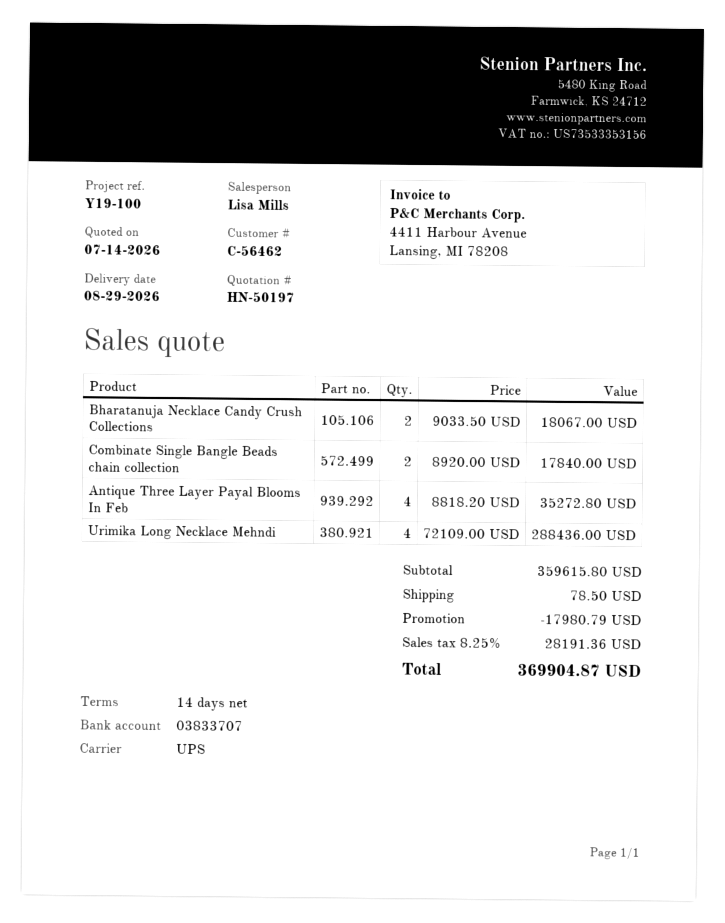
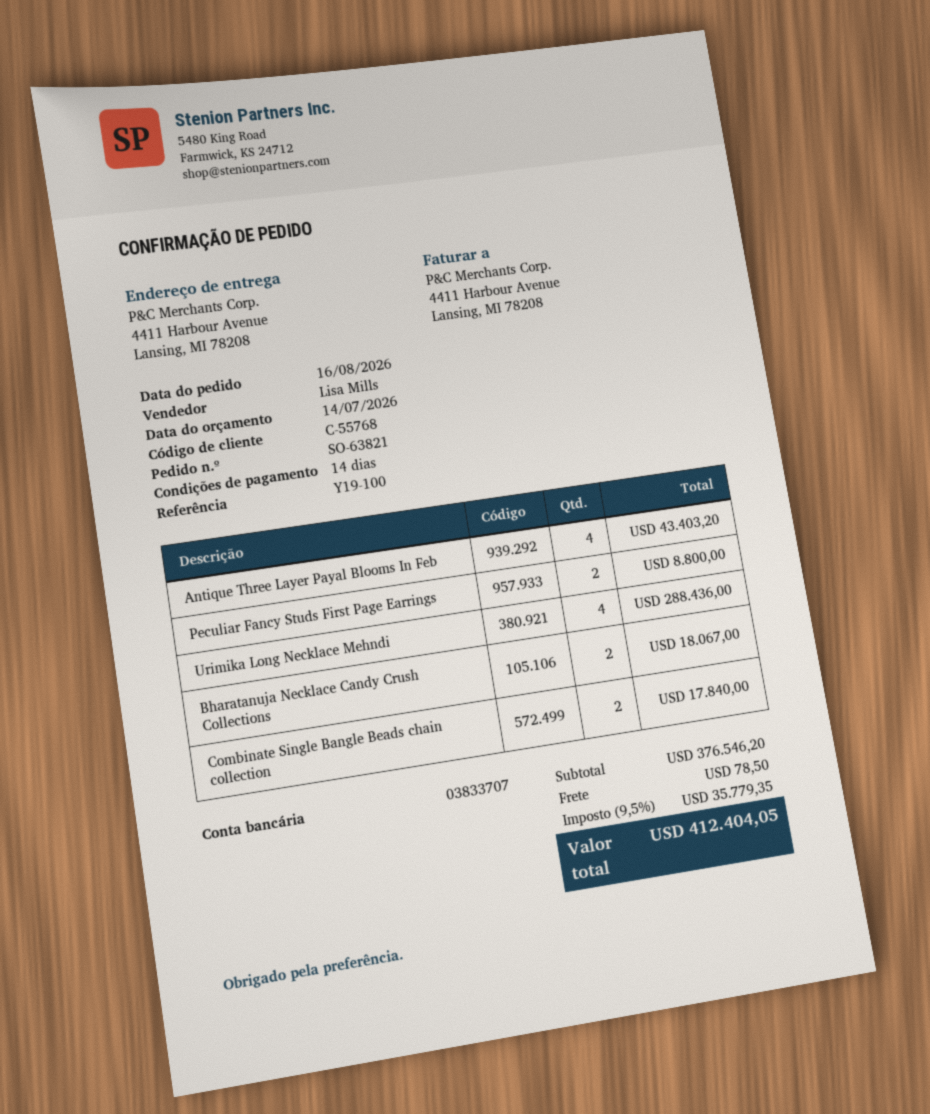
customer number: C-56462 -> C-55768
Antique Three Layer Payal Blooms In Feb: 4 for 35272.80 -> 4 for 43403.20
Peculiar Fancy Studs First Page Earrings: none -> 2 for 8800.00
subtotal: 359615.80 -> 376546.20
discount: 17980.79 -> none
tax: 8.25% = 28191.36 -> 9.5% = 35779.35
total: 369904.87 -> 412404.05

